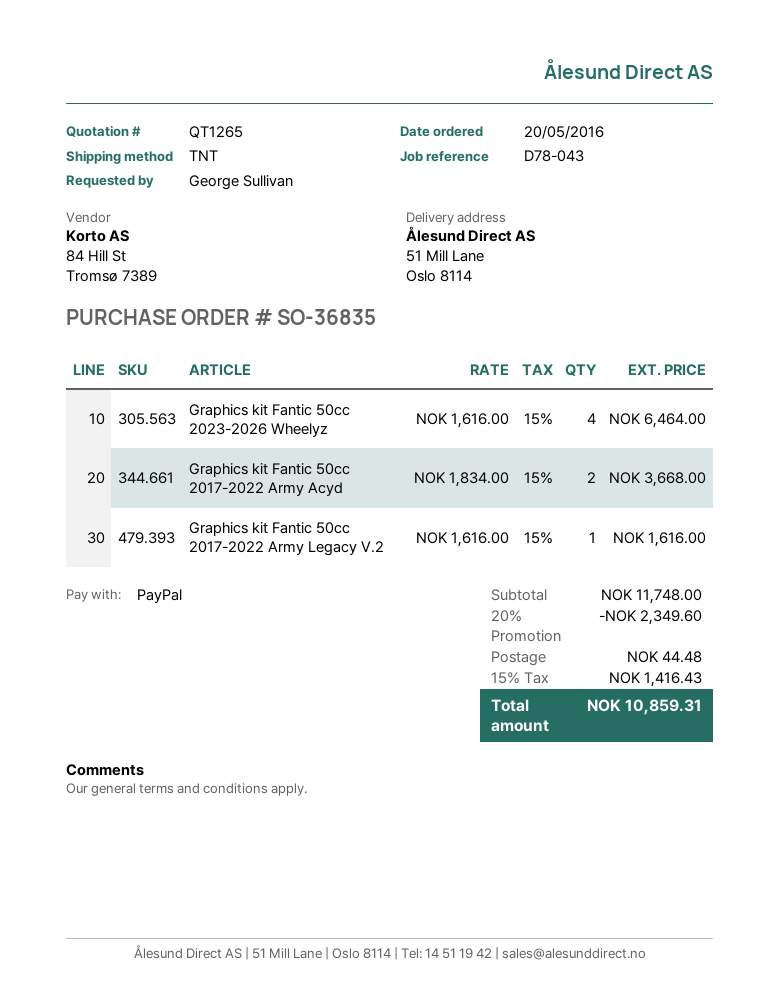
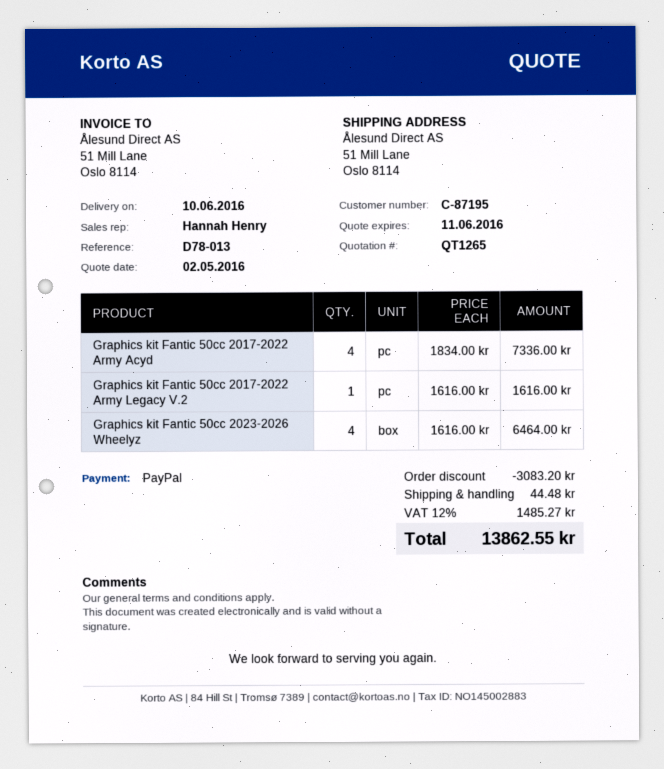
reference: D78-043 -> D78-013
Graphics kit Fantic 50cc 2017-2022 Army Acyd: 2 x 1834.00 = 3668.00 -> 4 x 1834.00 = 7336.00
discount: 2349.60 -> 3083.20
tax: 15% = 1416.43 -> 12% = 1485.27
total: 10859.31 -> 13862.55

